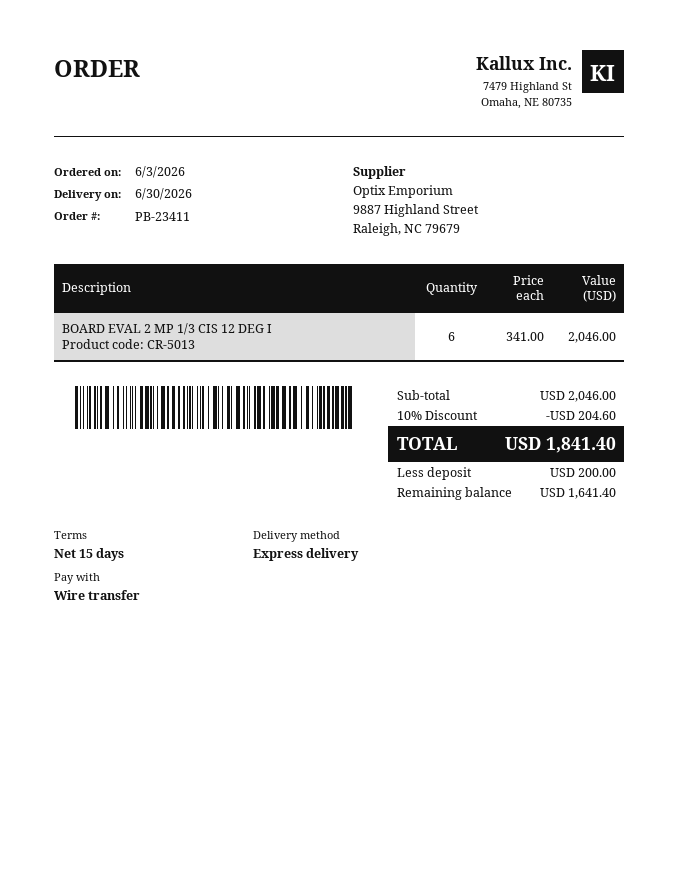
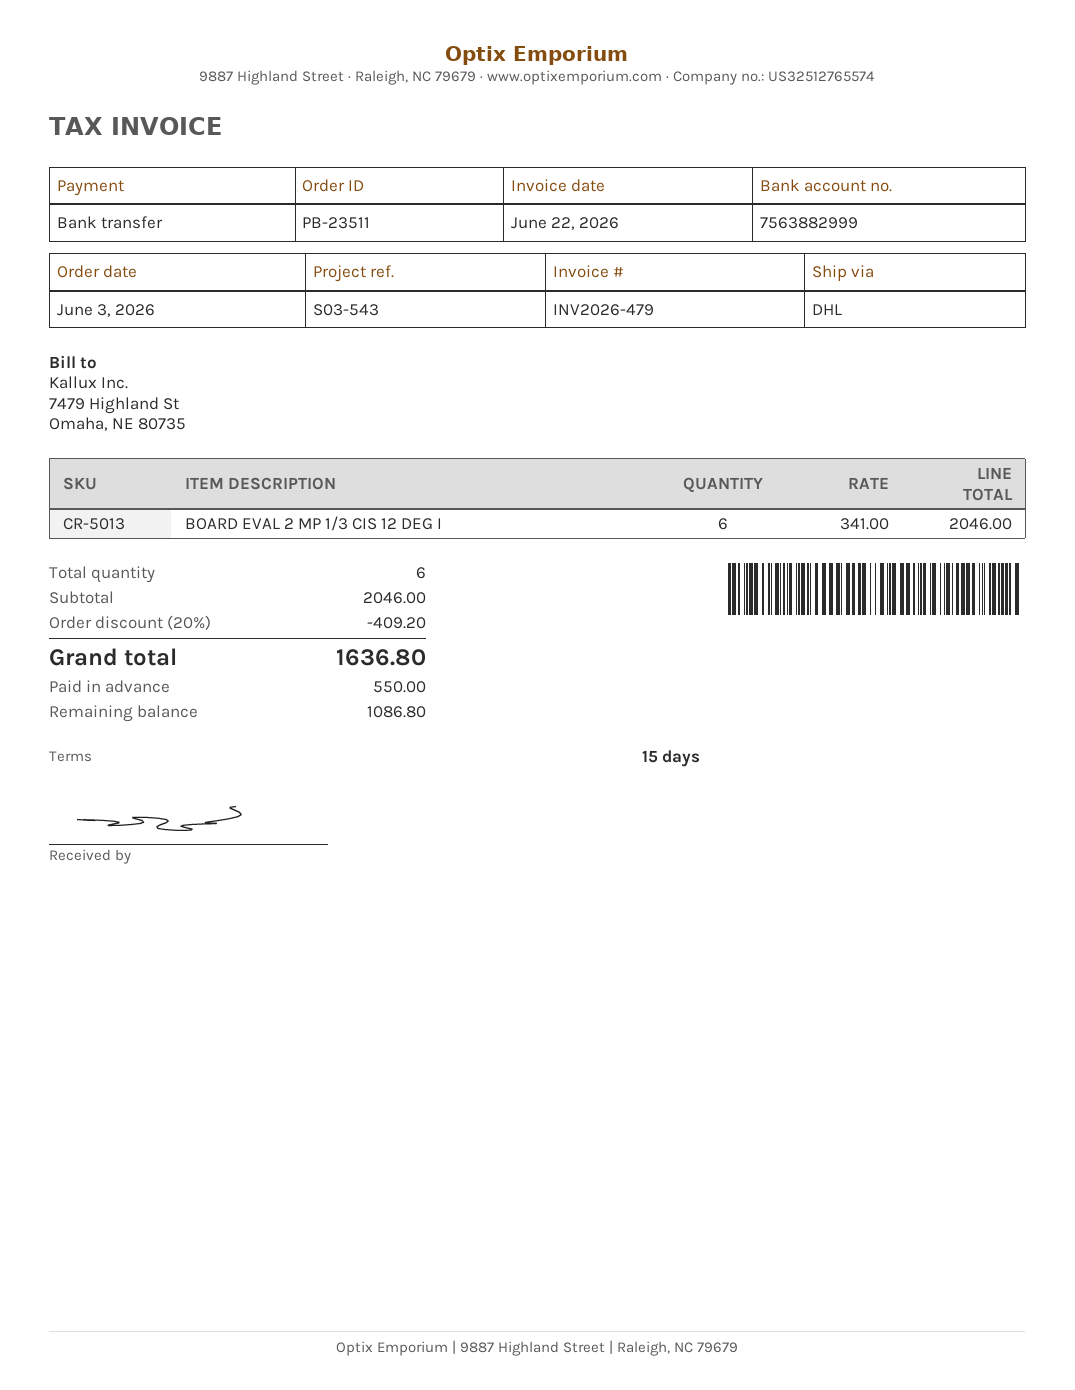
order number: PB-23411 -> PB-23511
shipping method: express -> DHL
discount: 10% = 204.60 -> 20% = 409.20
total: 1841.40 -> 1636.80
deposit: 200.00 -> 550.00
balance: 1641.40 -> 1086.80

